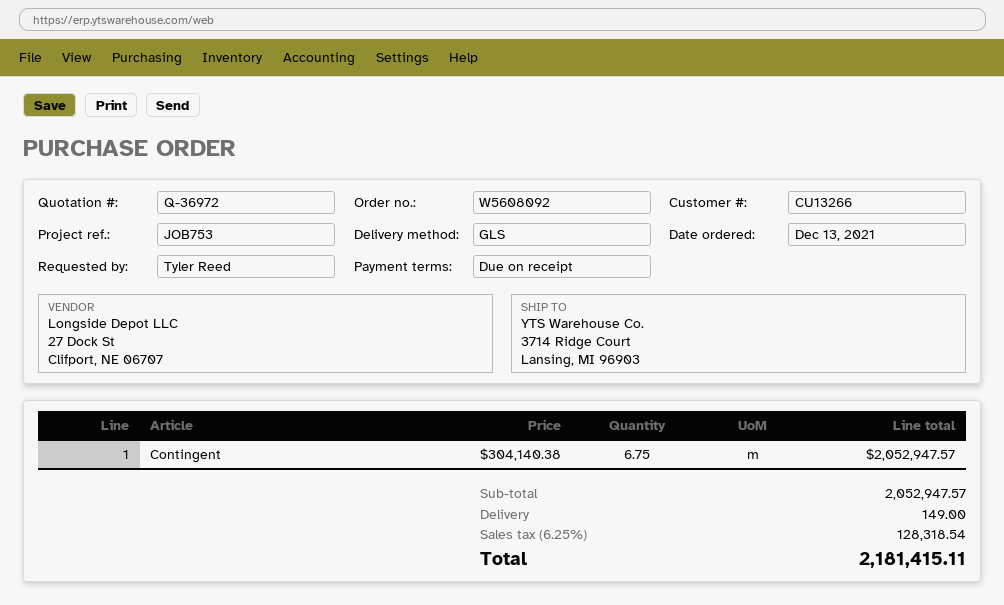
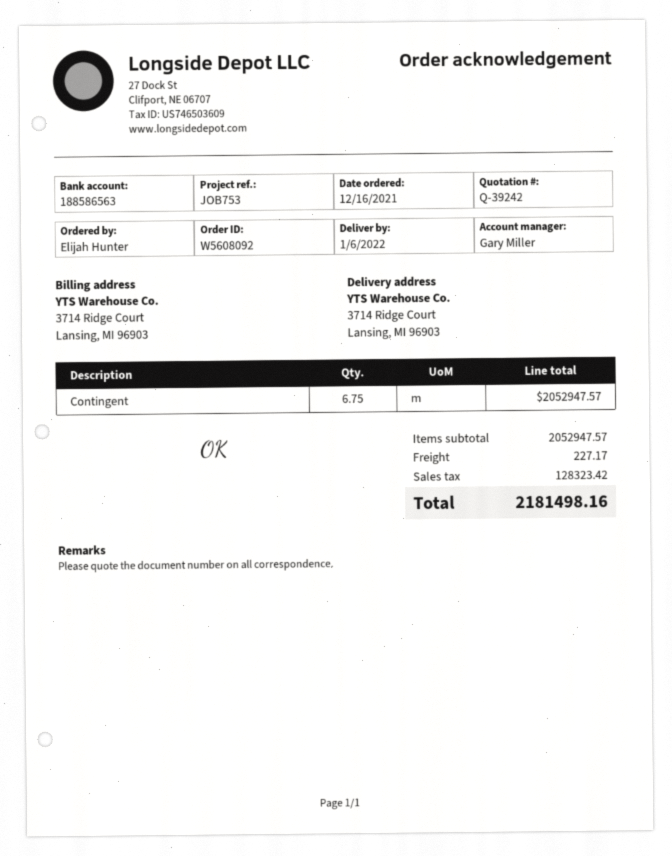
quote number: Q-36972 -> Q-39242
order date: 2021-12-13 -> 2021-12-16
ordered by: Tyler Reed -> Elijah Hunter
shipping: 149.00 -> 227.17
tax: 128318.54 -> 128323.42
total: 2181415.11 -> 2181498.16

